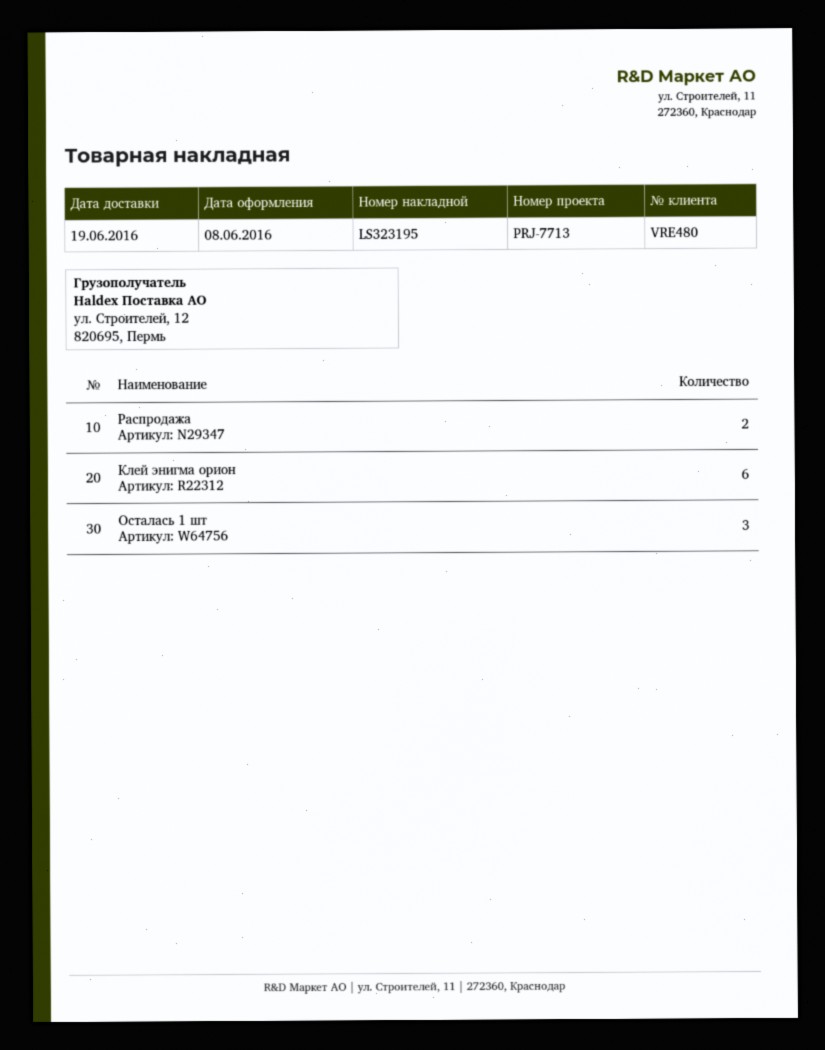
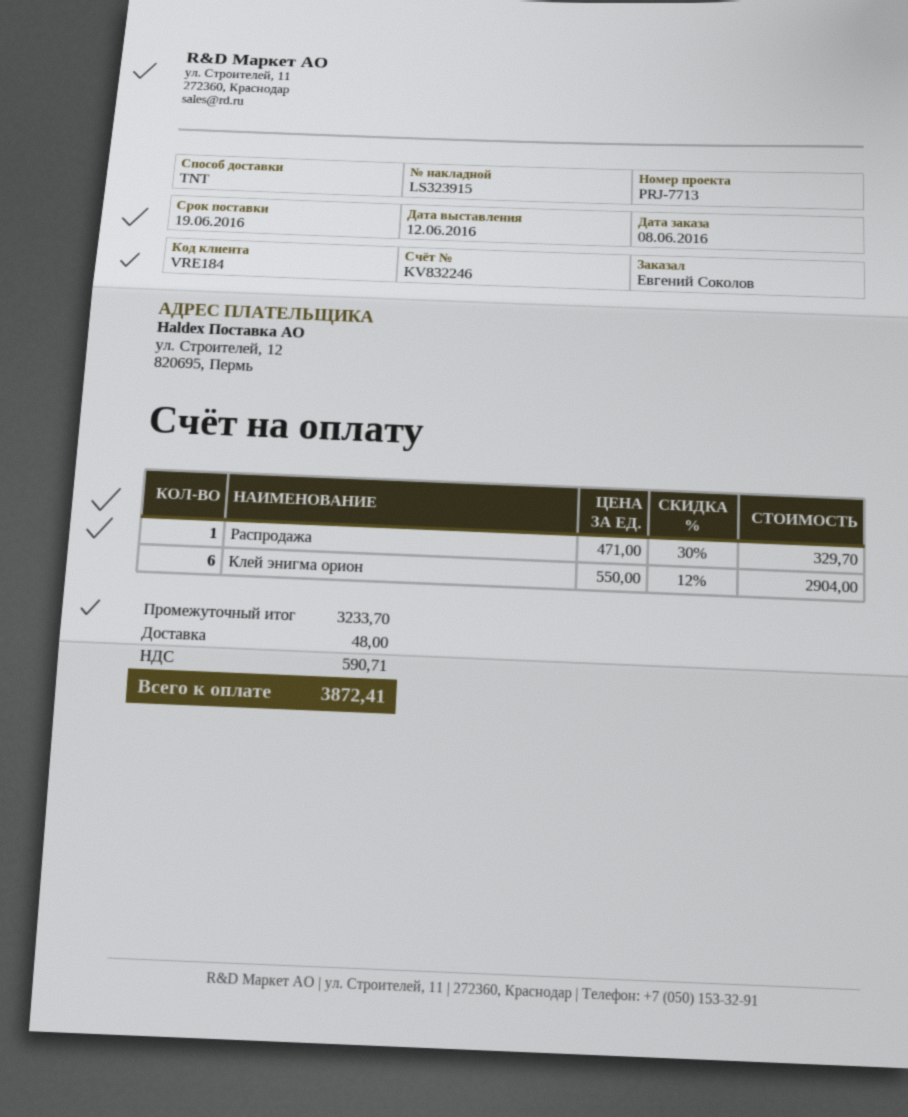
delivery note number: LS323195 -> LS323915
customer number: VRE480 -> VRE184
Распродажа: 2 -> 1
Осталась 1 шт: 3 -> none

